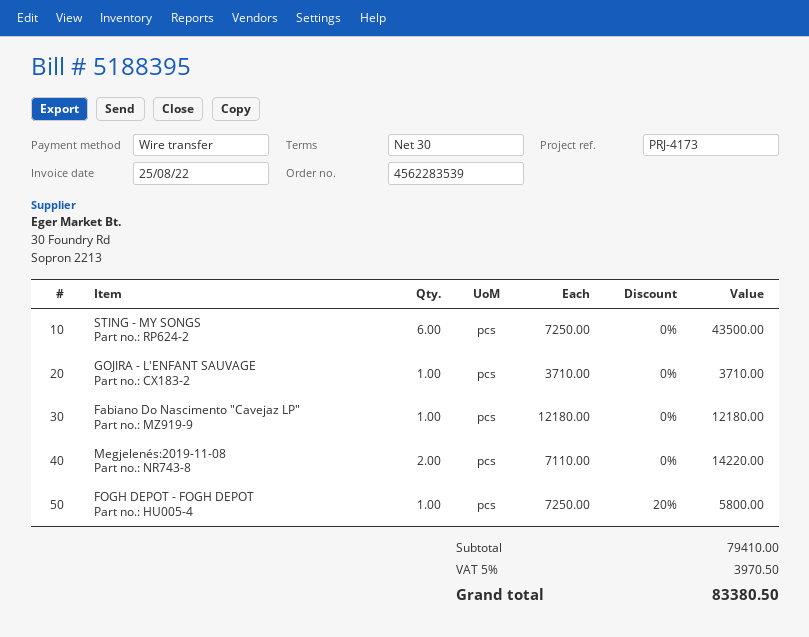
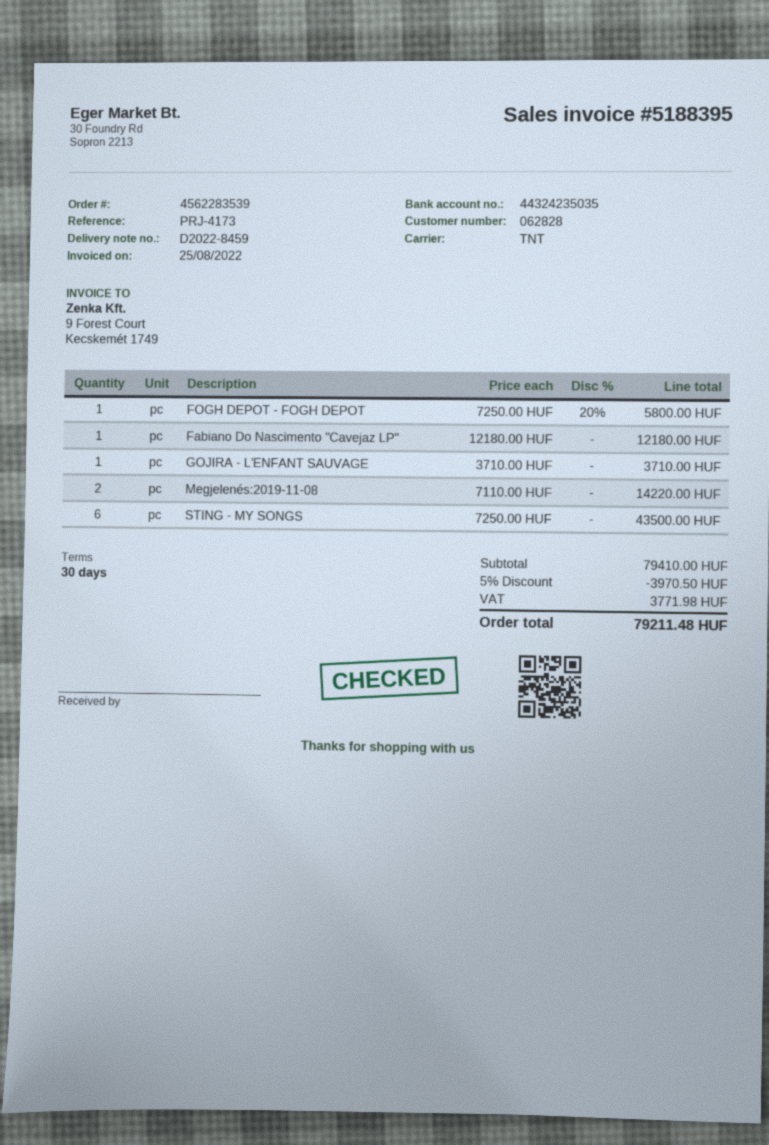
discount: none -> 5% = 3970.50
tax: 3970.50 -> 3771.98
total: 83380.50 -> 79211.48

